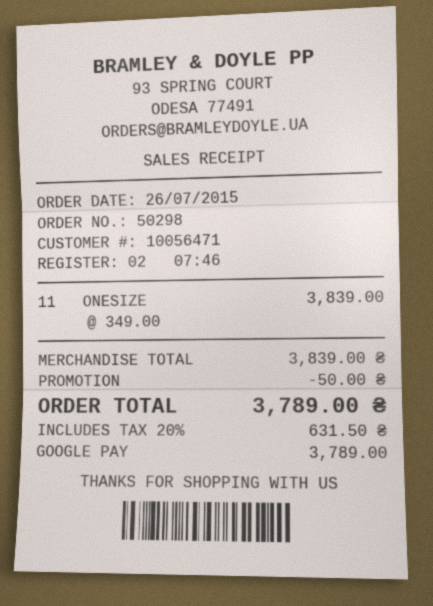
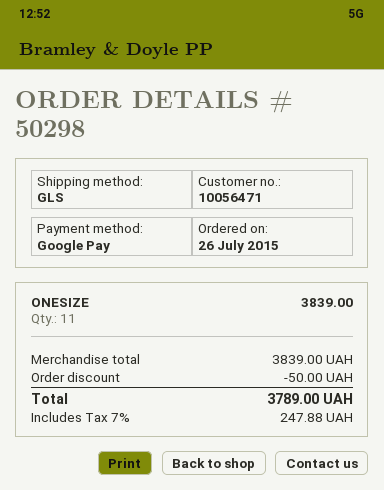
tax: 20% = 631.50 -> 7% = 247.88

